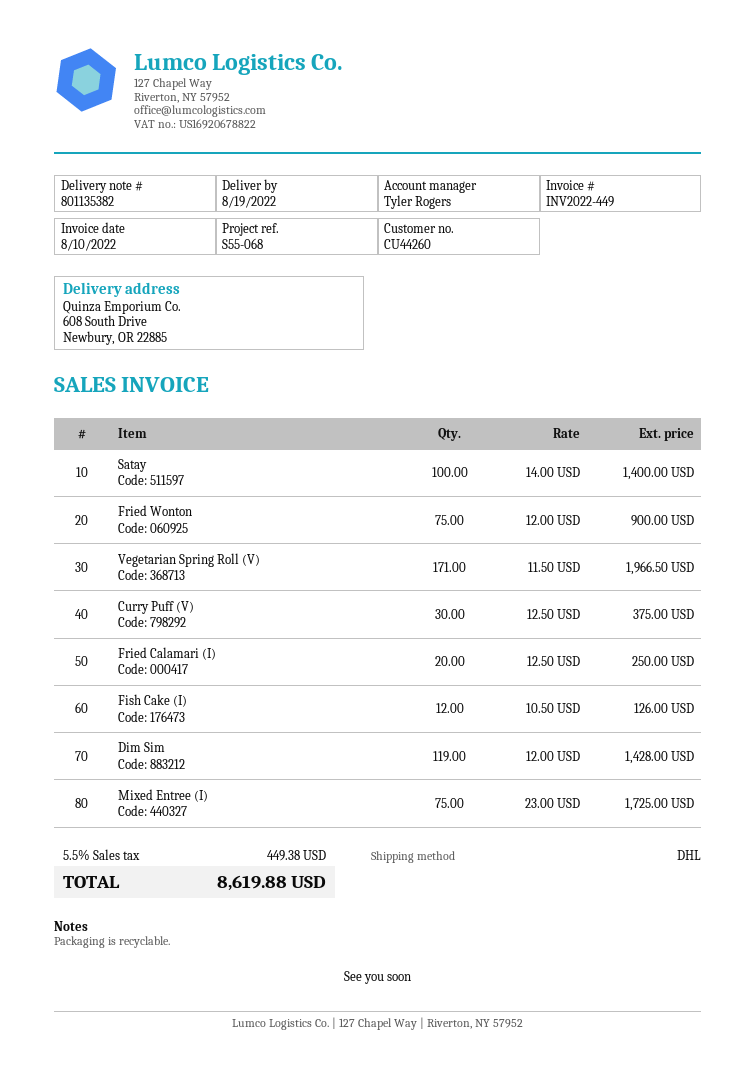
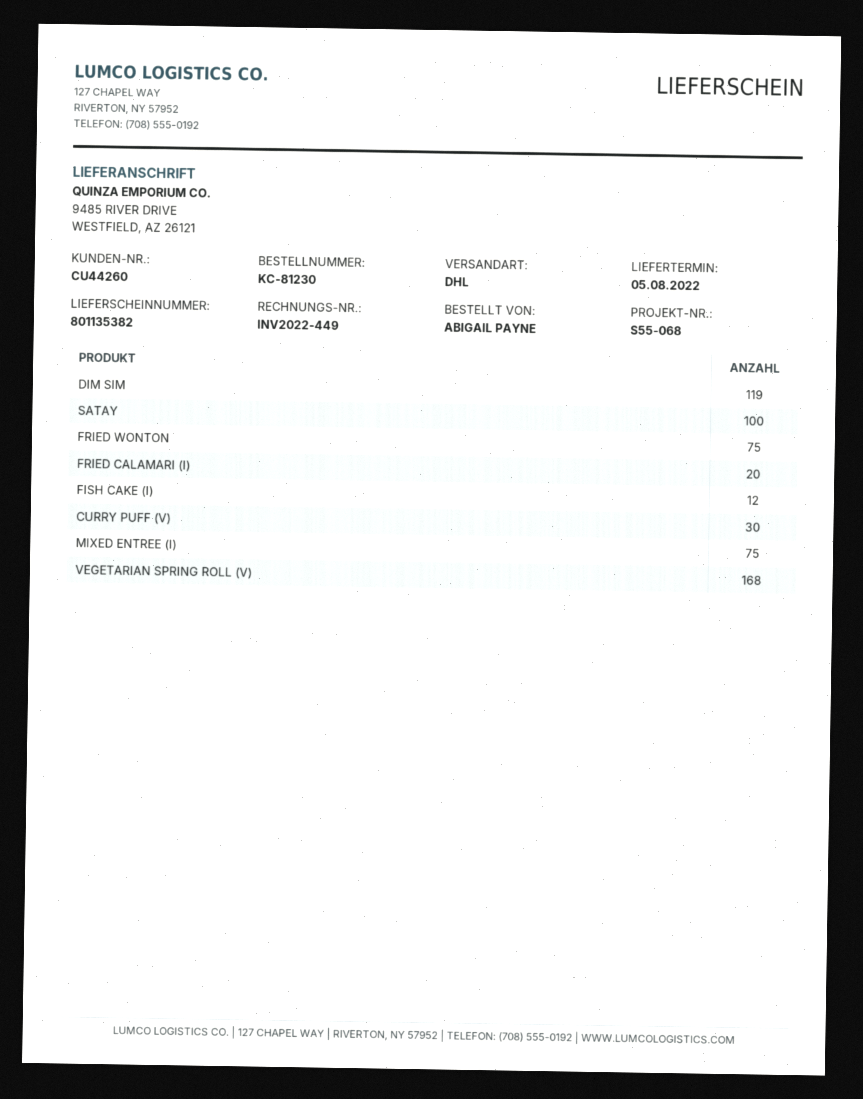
delivery date: 2022-08-19 -> 2022-08-05
ship to: 608 South Drive, Newbury, OR 22885 -> 9485 RIVER DRIVE, WESTFIELD, AZ 26121
Vegetarian Spring Roll (V): 171 -> 168

